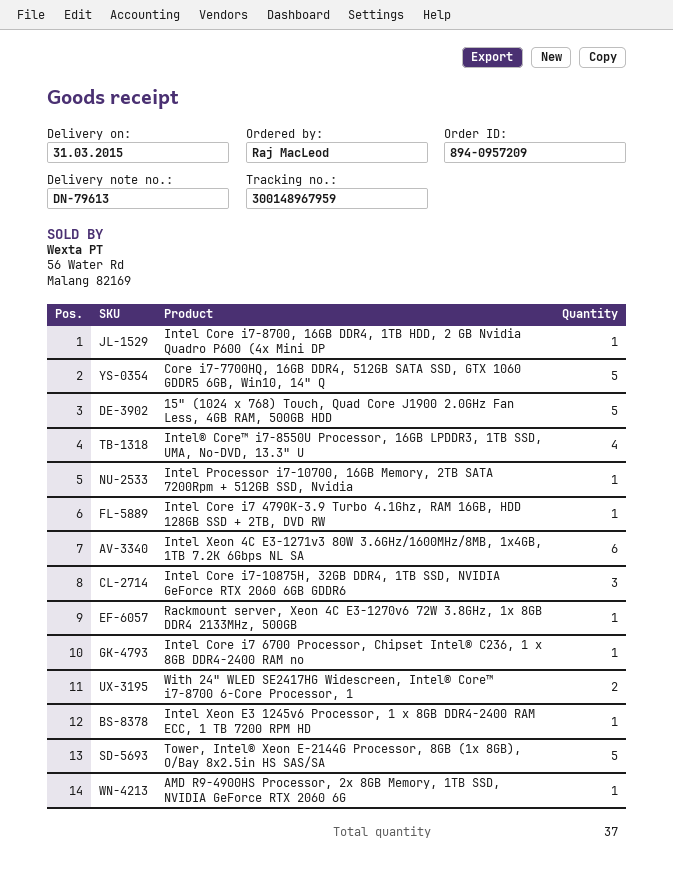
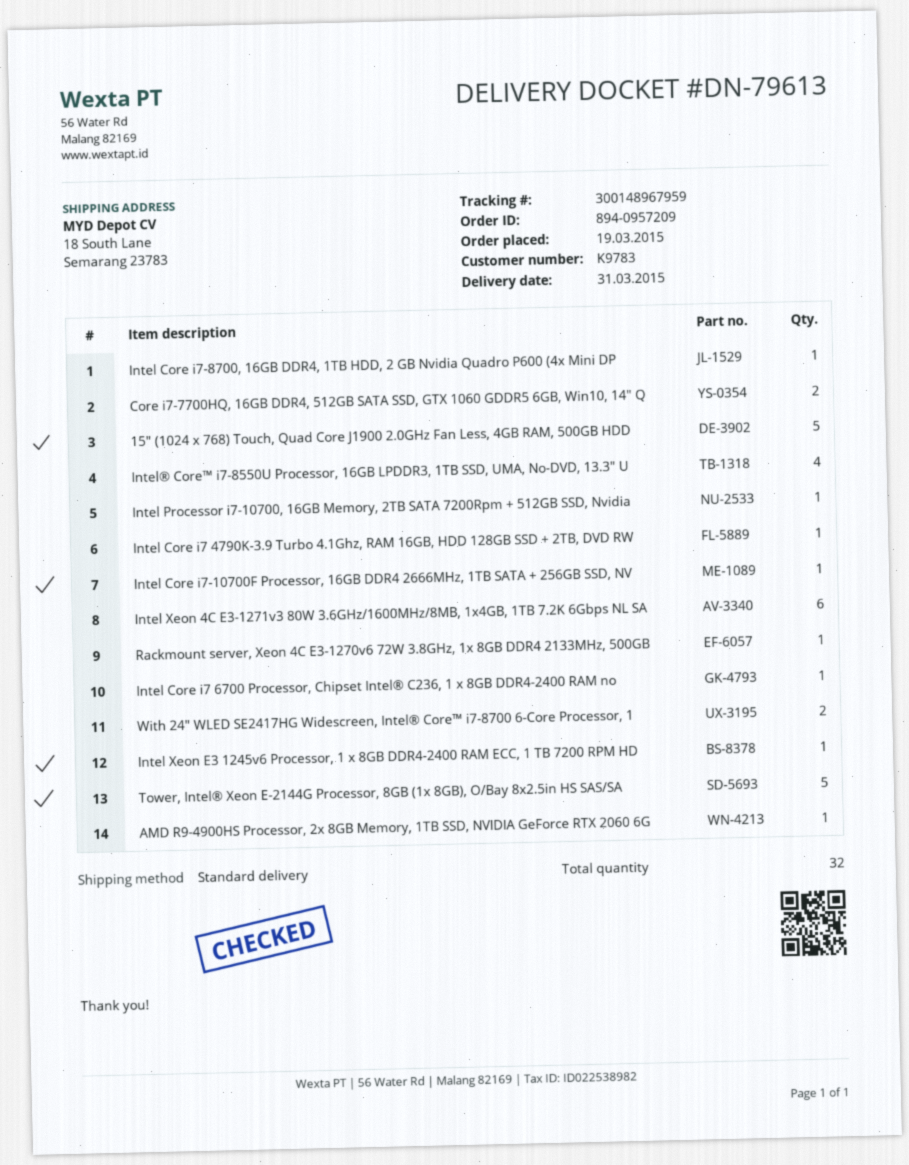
Core i7-7700HQ, 16GB DDR4, 512GB SATA SSD, GTX 1060 GDDR5 6GB, Win10, 14" Q: 5 -> 2
Intel Core i7-10875H, 32GB DDR4, 1TB SSD, NVIDIA GeForce RTX 2060 6GB GDDR6: 3 -> none
Intel Core i7-10700F Processor, 16GB DDR4 2666MHz, 1TB SATA + 256GB SSD, NV: none -> 1
total quantity: 37 -> 32

